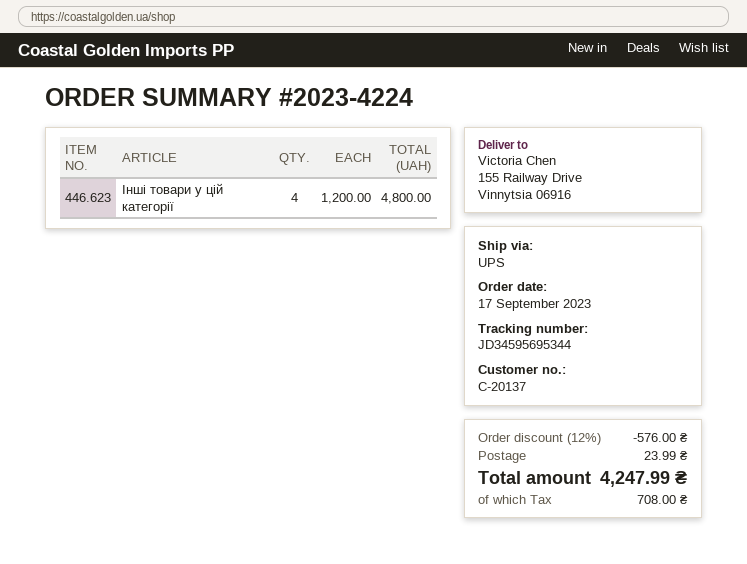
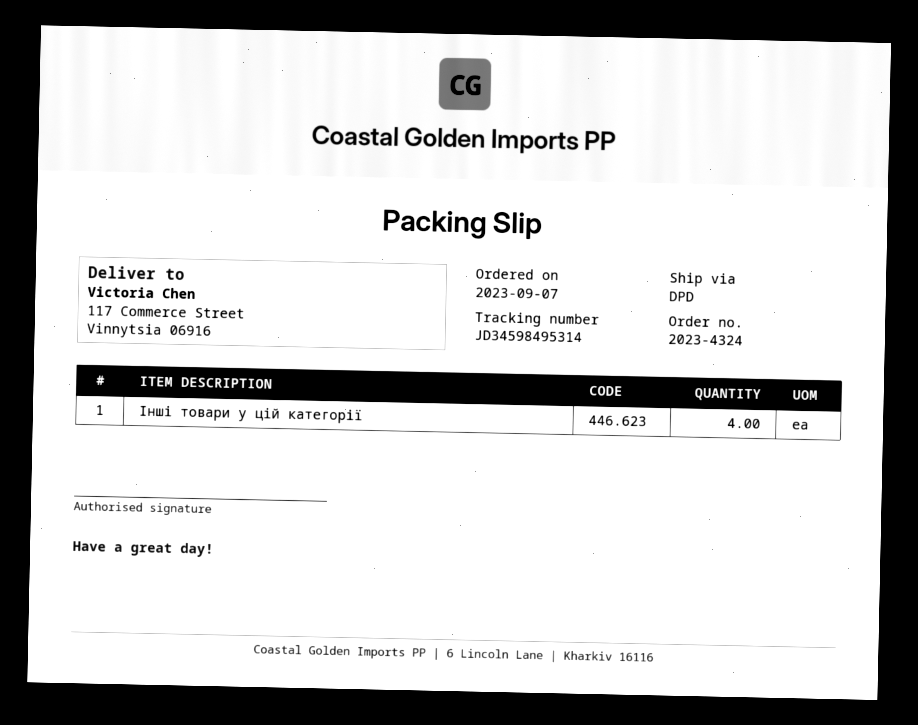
order number: 2023-4224 -> 2023-4324
order date: 2023-09-17 -> 2023-09-07
shipping method: UPS -> DPD
tracking number: JD34595695344 -> JD34598495314
ship to: 155 Railway Drive, Vinnytsia 06916 -> 117 Commerce Street, Vinnytsia 06916

